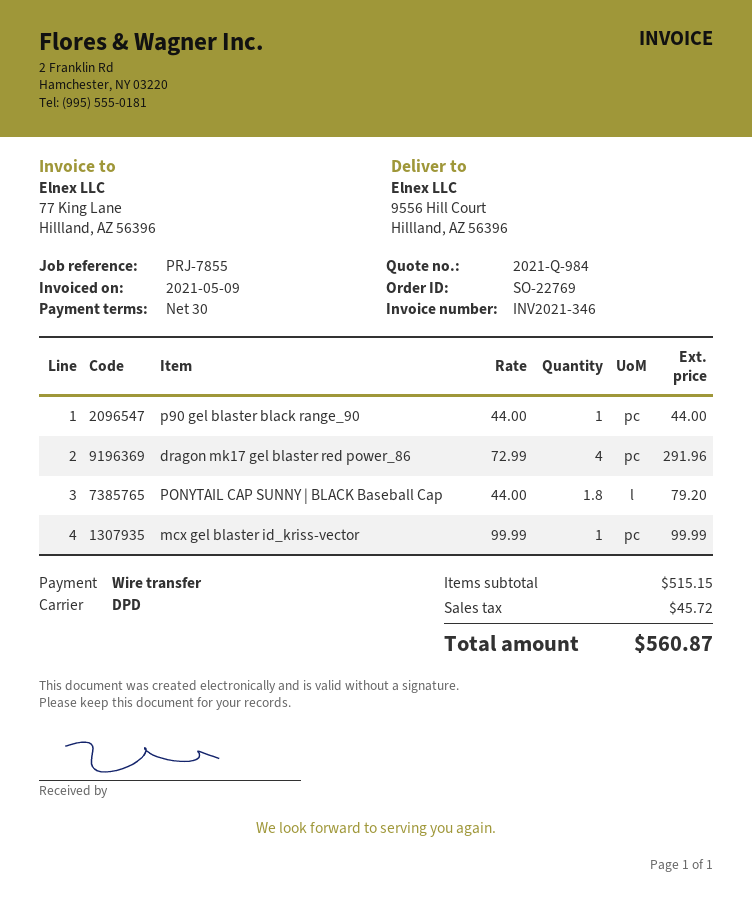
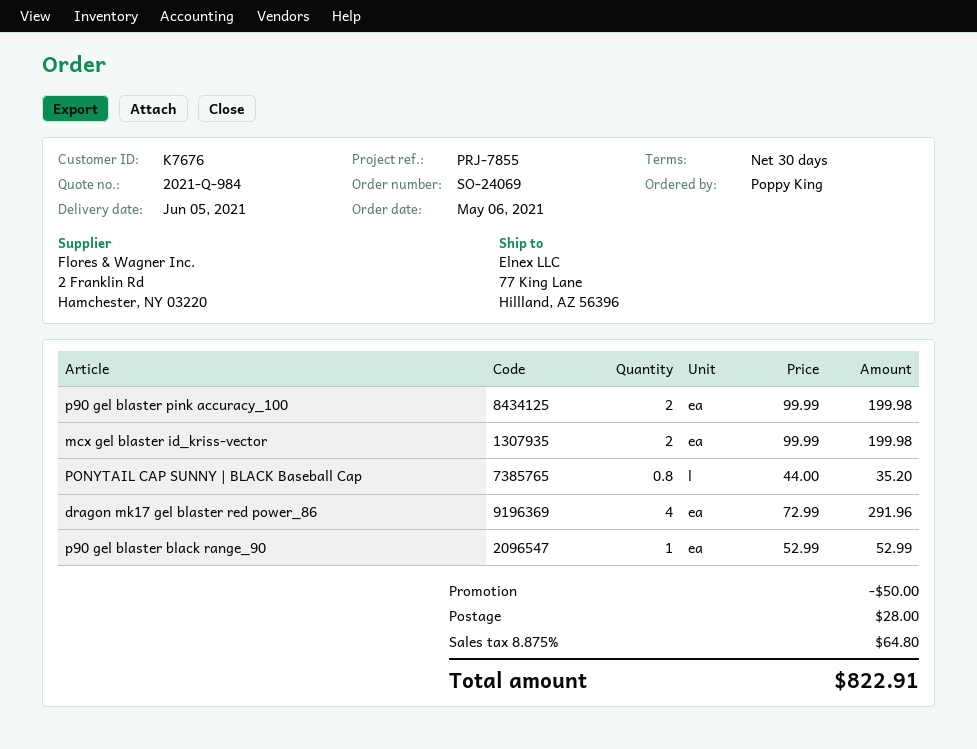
order number: SO-22769 -> SO-24069
ship to: 9556 Hill Court, Hillland, AZ 56396 -> 77 King Lane, Hillland, AZ 56396
p90 gel blaster black range_90: 1 x 44.00 = 44.00 -> 1 x 52.99 = 52.99
PONYTAIL CAP SUNNY | BLACK Baseball Cap: 1.8 x 44.00 = 79.20 -> 0.8 x 44.00 = 35.20
mcx gel blaster id_kriss-vector: 1 x 99.99 = 99.99 -> 2 x 99.99 = 199.98
p90 gel blaster pink accuracy_100: none -> 2 x 99.99 = 199.98
discount: none -> 50.00
shipping: none -> 28.00
tax: 45.72 -> 64.80
total: 560.87 -> 822.91

